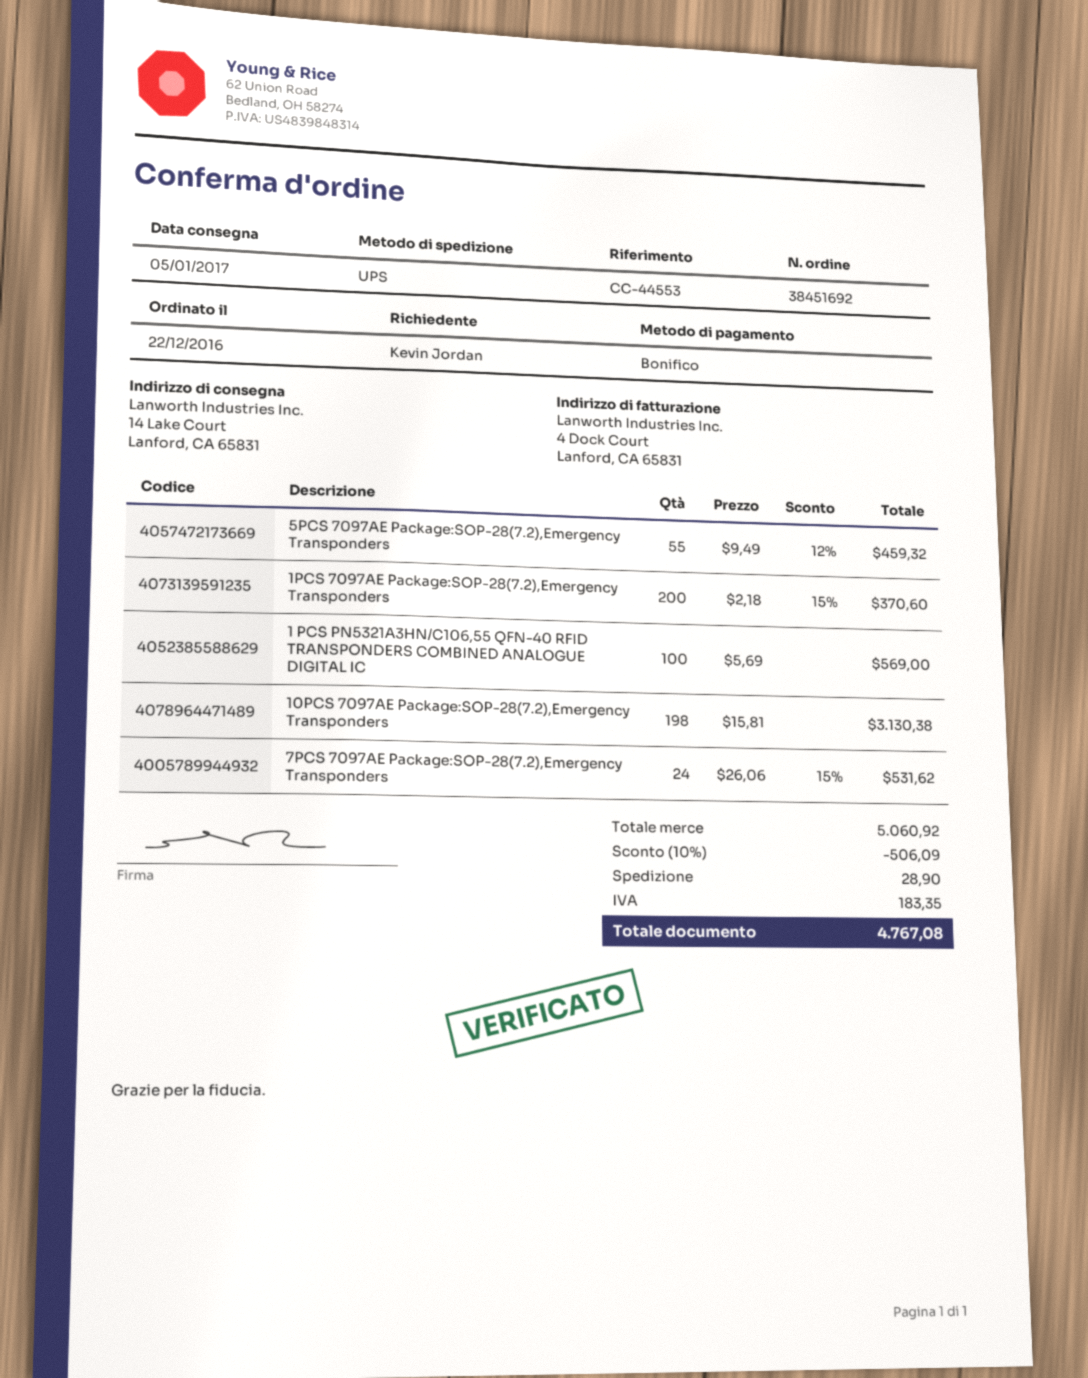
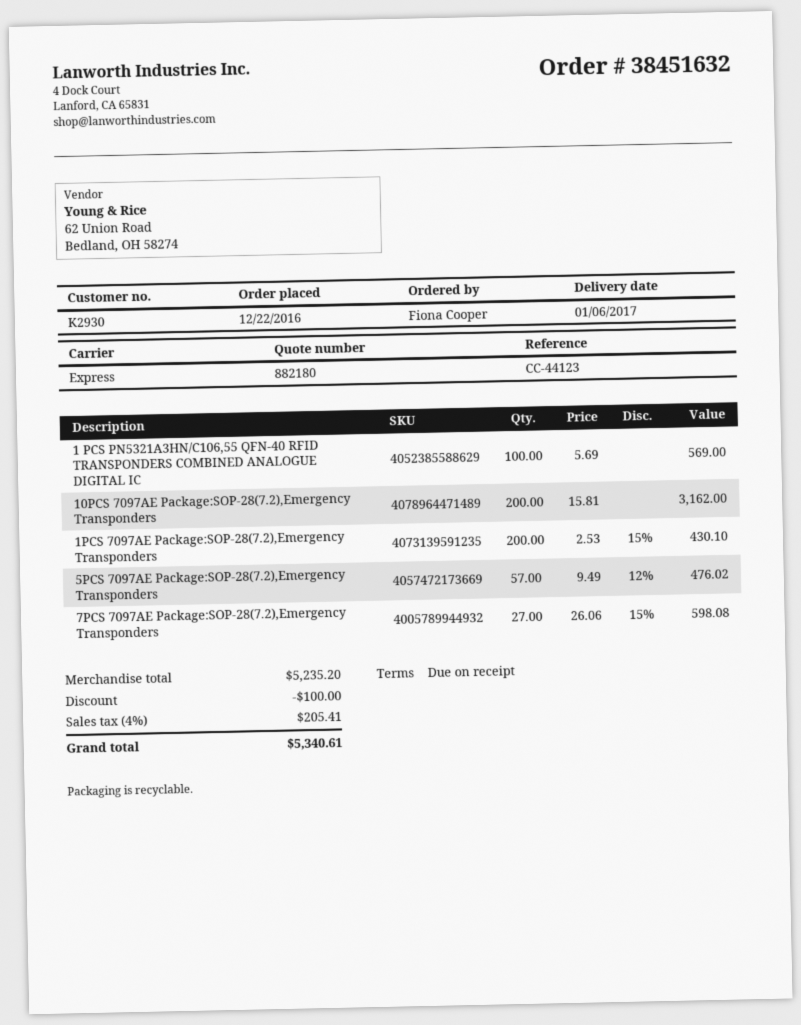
order number: 38451692 -> 38451632
delivery date: 2017-01-05 -> 2017-01-06
reference: CC-44553 -> CC-44123
ordered by: Kevin Jordan -> Fiona Cooper
shipping method: UPS -> express
5PCS 7097AE Package:SOP-28(7.2),Emergency Transponders: 55 x 9.49 - 12% = 459.32 -> 57 x 9.49 - 12% = 476.02
1PCS 7097AE Package:SOP-28(7.2),Emergency Transponders: 200 x 2.18 - 15% = 370.60 -> 200 x 2.53 - 15% = 430.10
10PCS 7097AE Package:SOP-28(7.2),Emergency Transponders: 198 x 15.81 = 3130.38 -> 200 x 15.81 = 3162.00
7PCS 7097AE Package:SOP-28(7.2),Emergency Transponders: 24 x 26.06 - 15% = 531.62 -> 27 x 26.06 - 15% = 598.08
subtotal: 5060.92 -> 5235.20
discount: 506.09 -> 100.00
shipping: 28.90 -> none
tax: 183.35 -> 205.41
total: 4767.08 -> 5340.61

